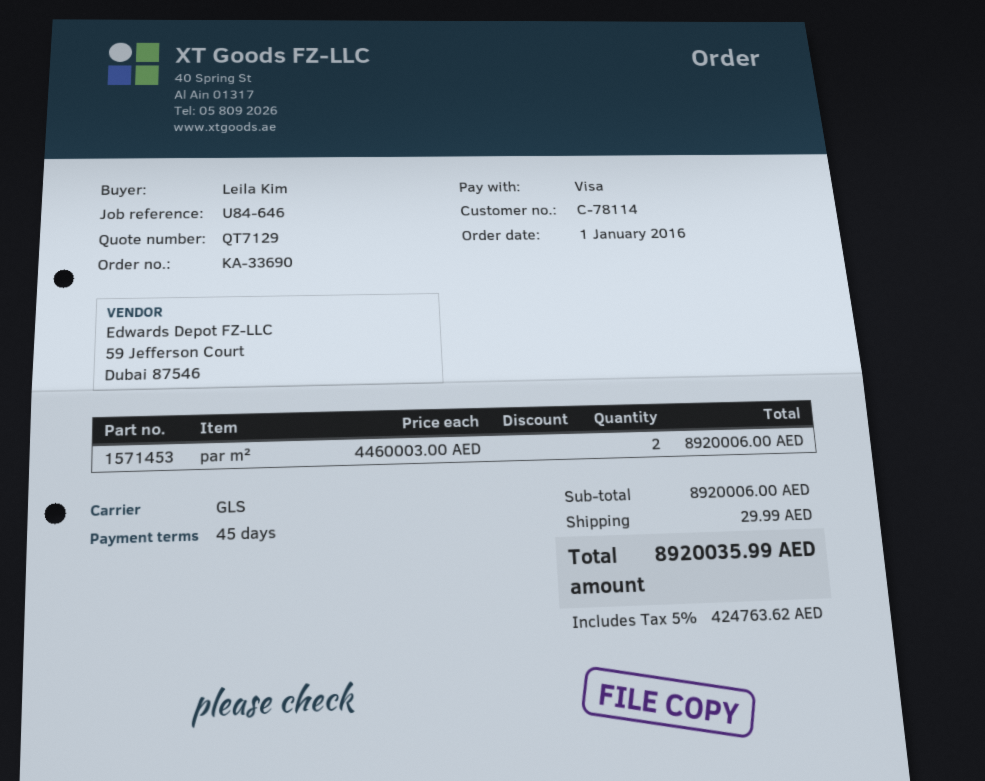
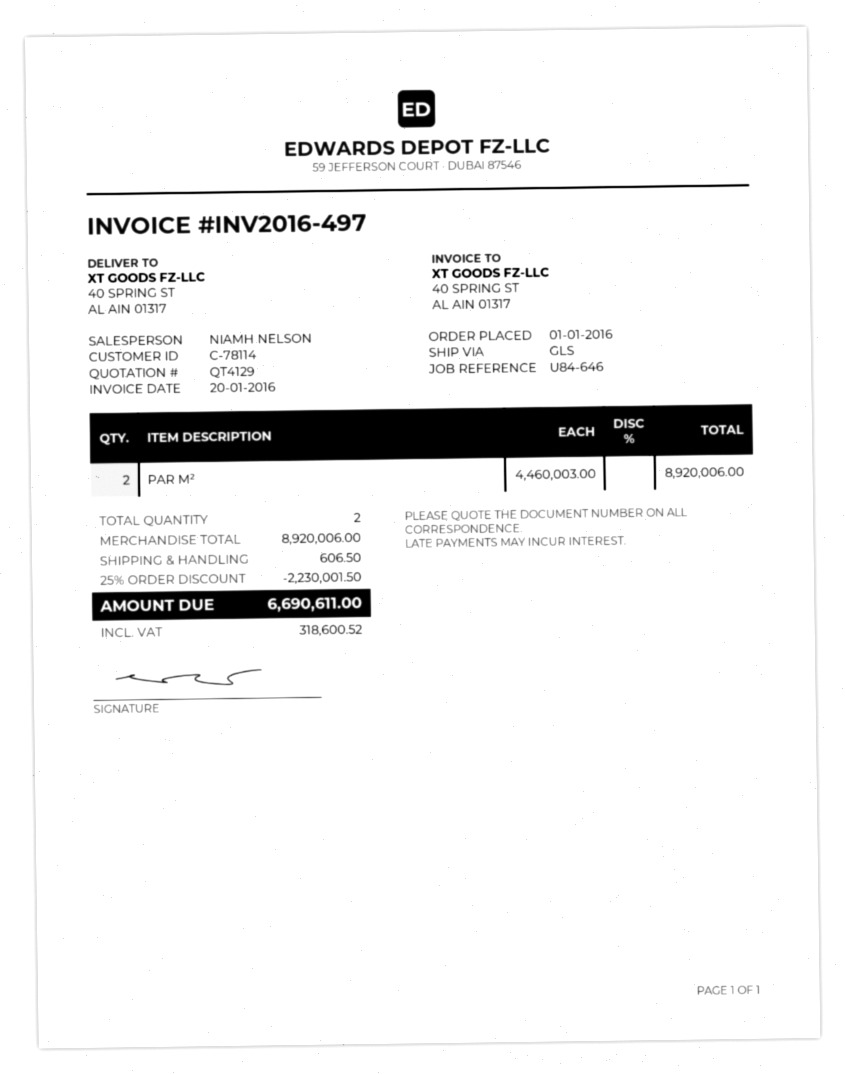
quote number: QT7129 -> QT4129
discount: none -> 25% = 2230001.50
shipping: 29.99 -> 606.50
tax: 424763.62 -> 318600.52
total: 8920035.99 -> 6690611.00

